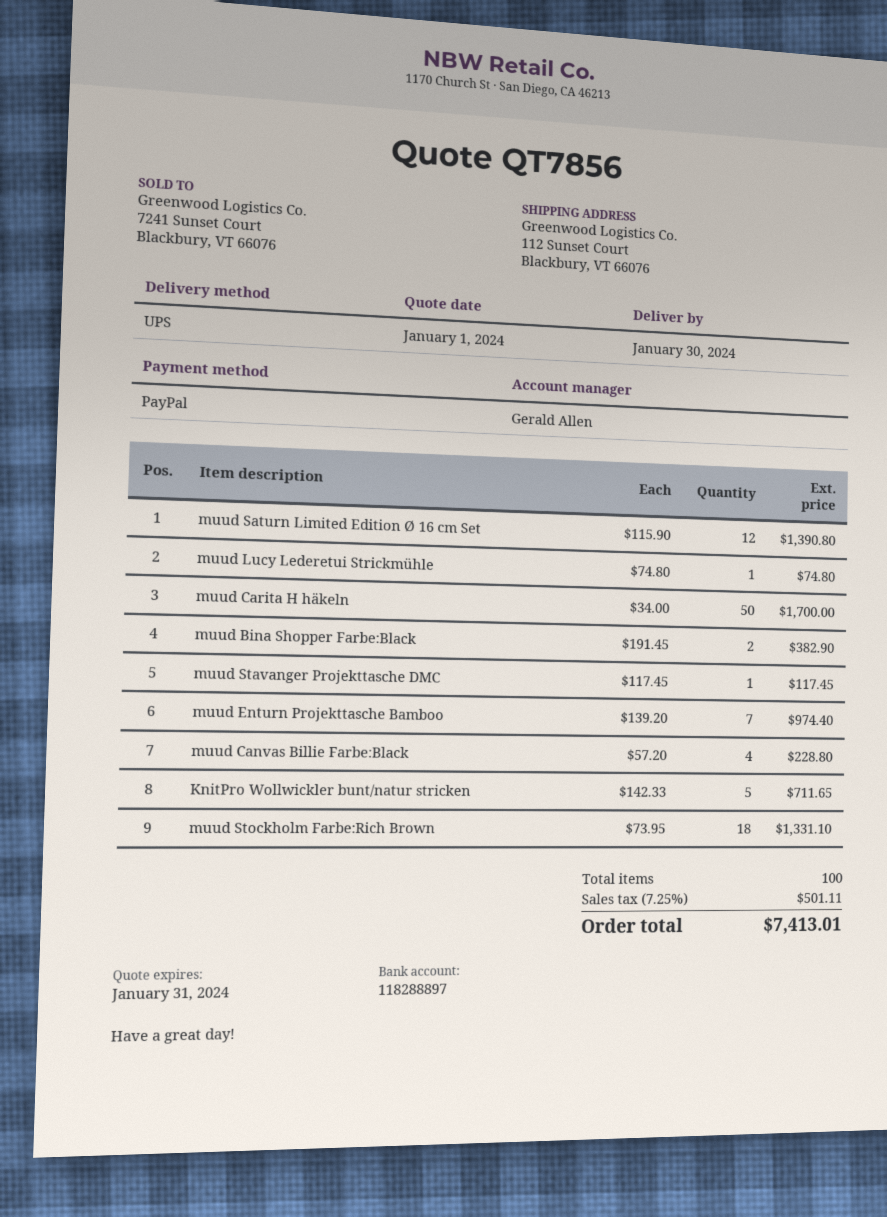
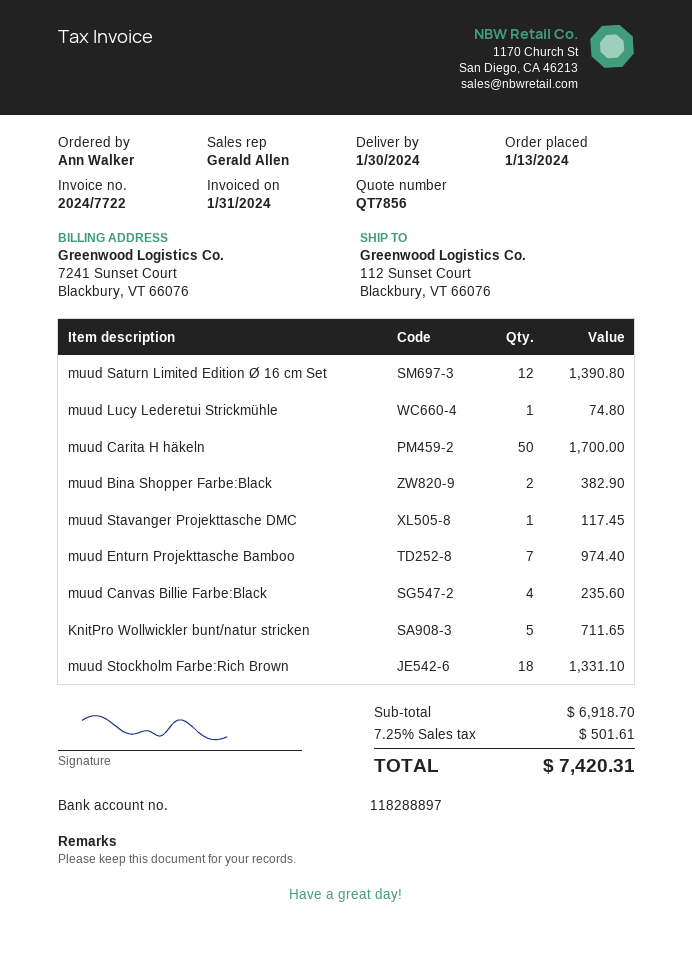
muud Canvas Billie Farbe:Black: 4 for 228.80 -> 4 for 235.60
tax: 7.25% = 501.11 -> 7.25% = 501.61
total: 7413.01 -> 7420.31

